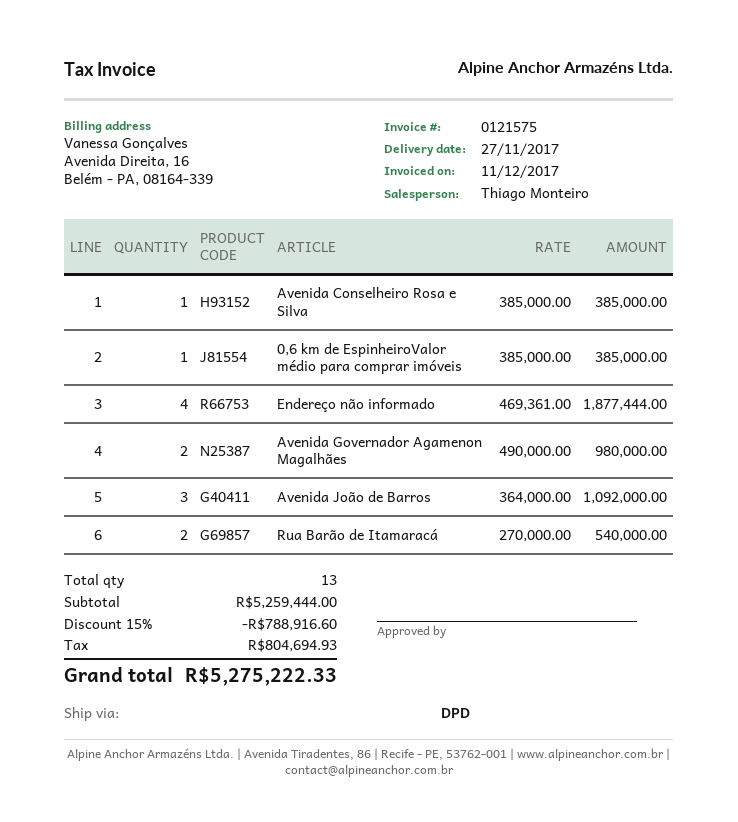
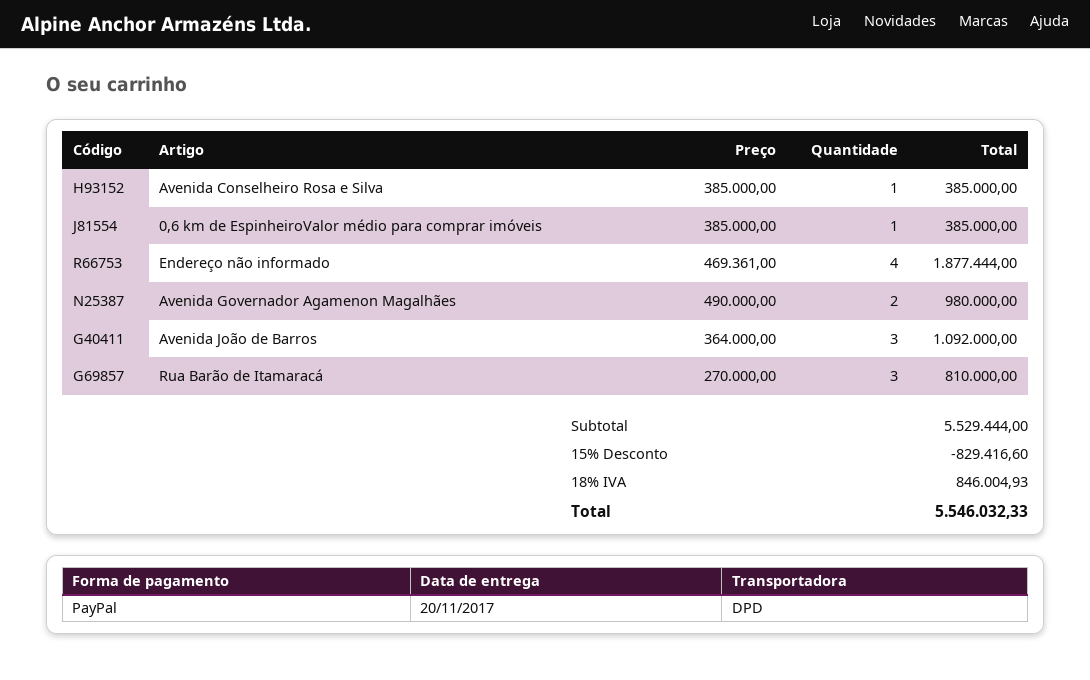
delivery date: 2017-11-27 -> 2017-11-20
Rua Barão de Itamaracá: 2 x 270000.00 = 540000.00 -> 3 x 270000.00 = 810000.00
subtotal: 5259444.00 -> 5529444.00
discount: 15% = 788916.60 -> 15% = 829416.60
tax: 804694.93 -> 846004.93
total: 5275222.33 -> 5546032.33

